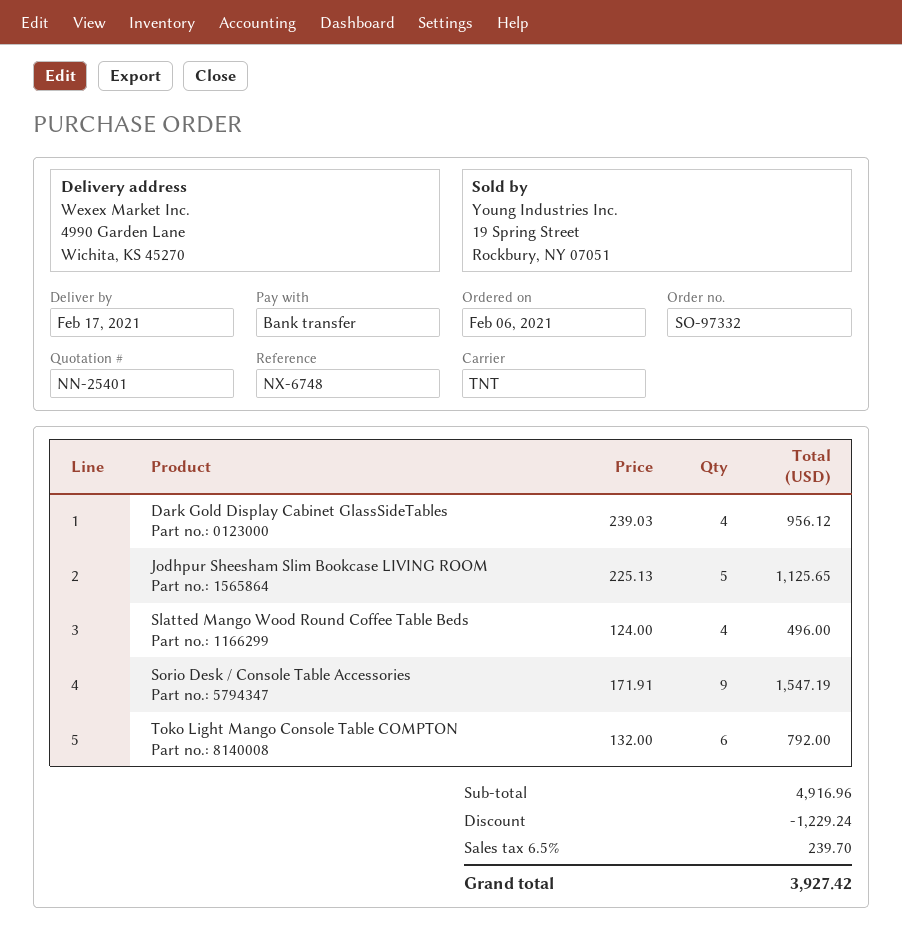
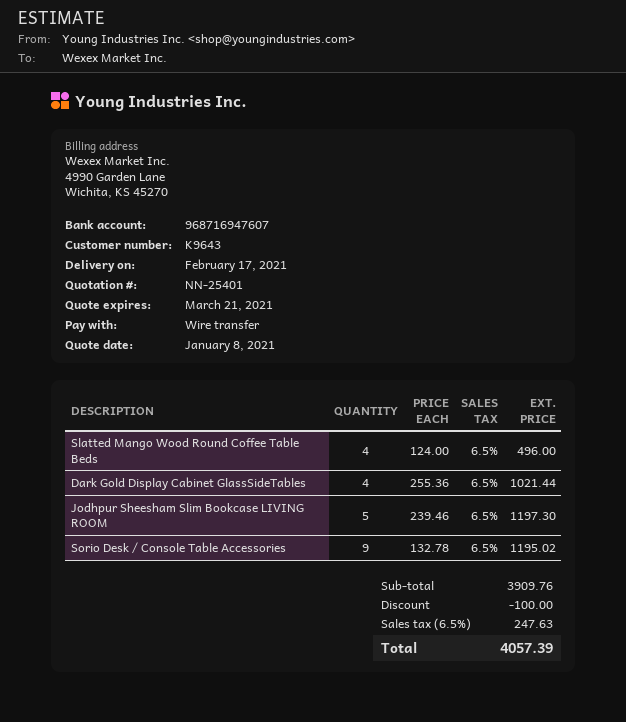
Dark Gold Display Cabinet GlassSideTables: 4 x 239.03 = 956.12 -> 4 x 255.36 = 1021.44
Jodhpur Sheesham Slim Bookcase LIVING ROOM: 5 x 225.13 = 1125.65 -> 5 x 239.46 = 1197.30
Sorio Desk / Console Table Accessories: 9 x 171.91 = 1547.19 -> 9 x 132.78 = 1195.02
Toko Light Mango Console Table COMPTON: 6 x 132.00 = 792.00 -> none
subtotal: 4916.96 -> 3909.76
discount: 1229.24 -> 100.00
tax: 6.5% = 239.70 -> 6.5% = 247.63
total: 3927.42 -> 4057.39

